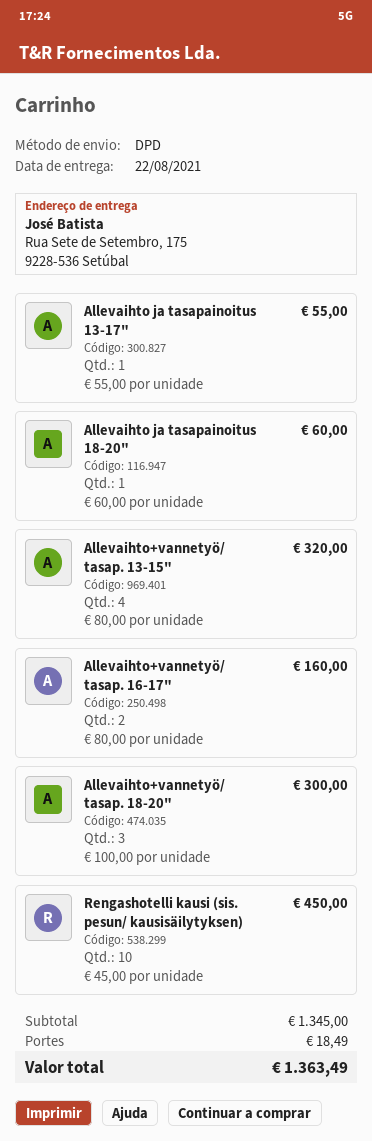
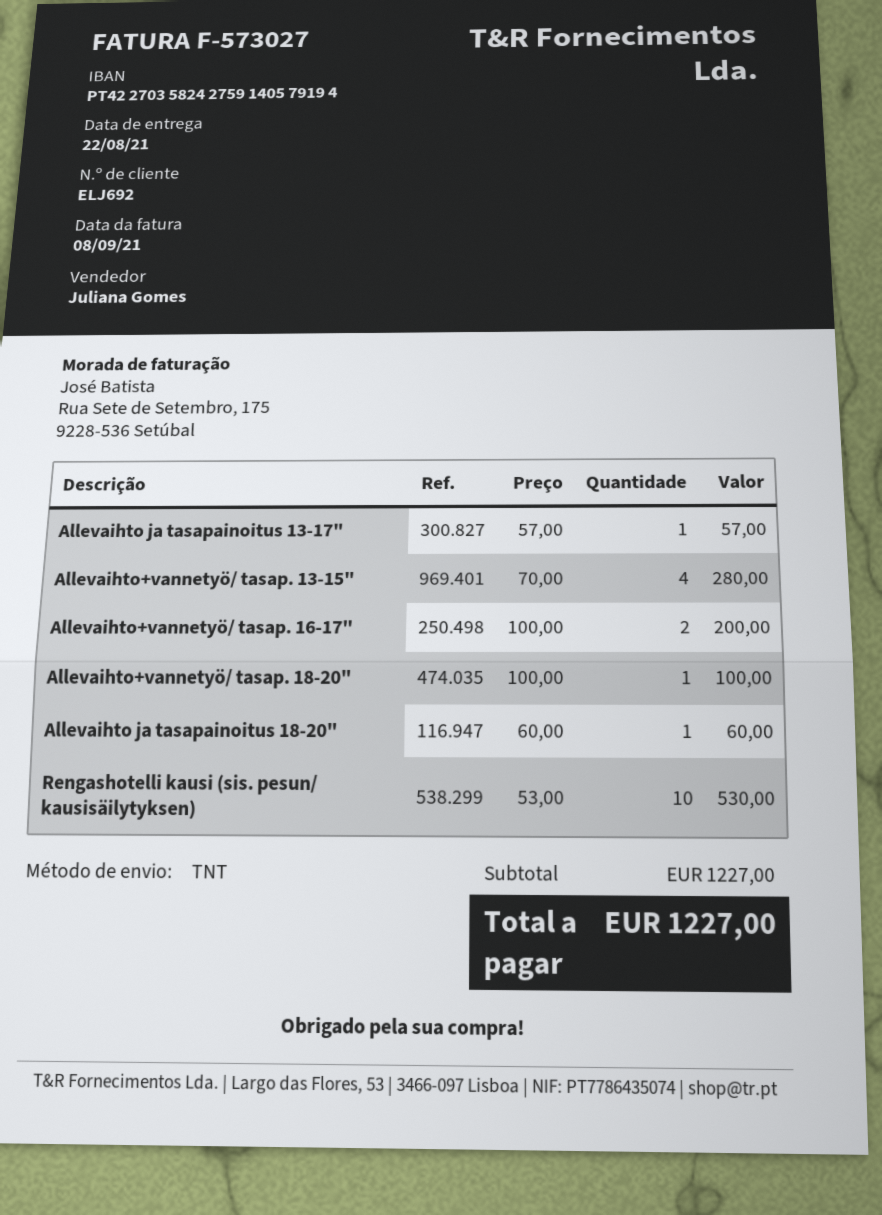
shipping method: DPD -> TNT
Allevaihto ja tasapainoitus 13-17": 1 x 55.00 = 55.00 -> 1 x 57.00 = 57.00
Allevaihto+vannetyö/ tasap. 13-15": 4 x 80.00 = 320.00 -> 4 x 70.00 = 280.00
Allevaihto+vannetyö/ tasap. 16-17": 2 x 80.00 = 160.00 -> 2 x 100.00 = 200.00
Allevaihto+vannetyö/ tasap. 18-20": 3 x 100.00 = 300.00 -> 1 x 100.00 = 100.00
Rengashotelli kausi (sis. pesun/ kausisäilytyksen): 10 x 45.00 = 450.00 -> 10 x 53.00 = 530.00
subtotal: 1345.00 -> 1227.00
shipping: 18.49 -> none
total: 1363.49 -> 1227.00

